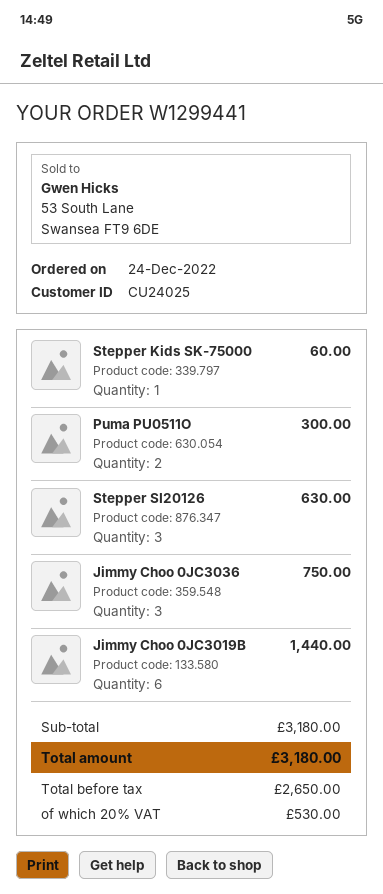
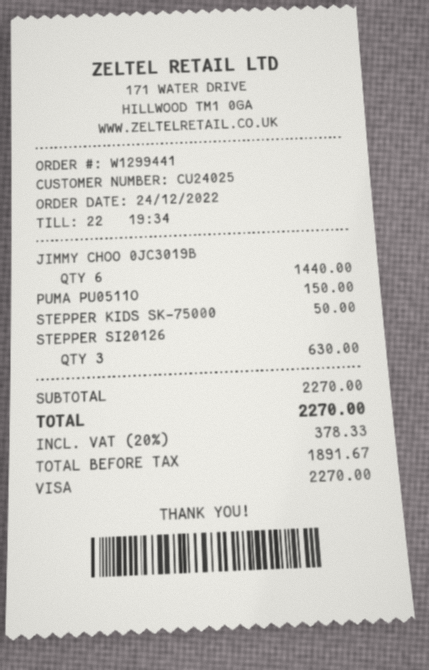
Stepper Kids SK-75000: 1 for 60.00 -> 1 for 50.00
Puma PU0511O: 2 for 300.00 -> 1 for 150.00
Jimmy Choo 0JC3036: 3 for 750.00 -> none
subtotal: 3180.00 -> 2270.00
net: 2650.00 -> 1891.67
tax: 20% = 530.00 -> 20% = 378.33
total: 3180.00 -> 2270.00

